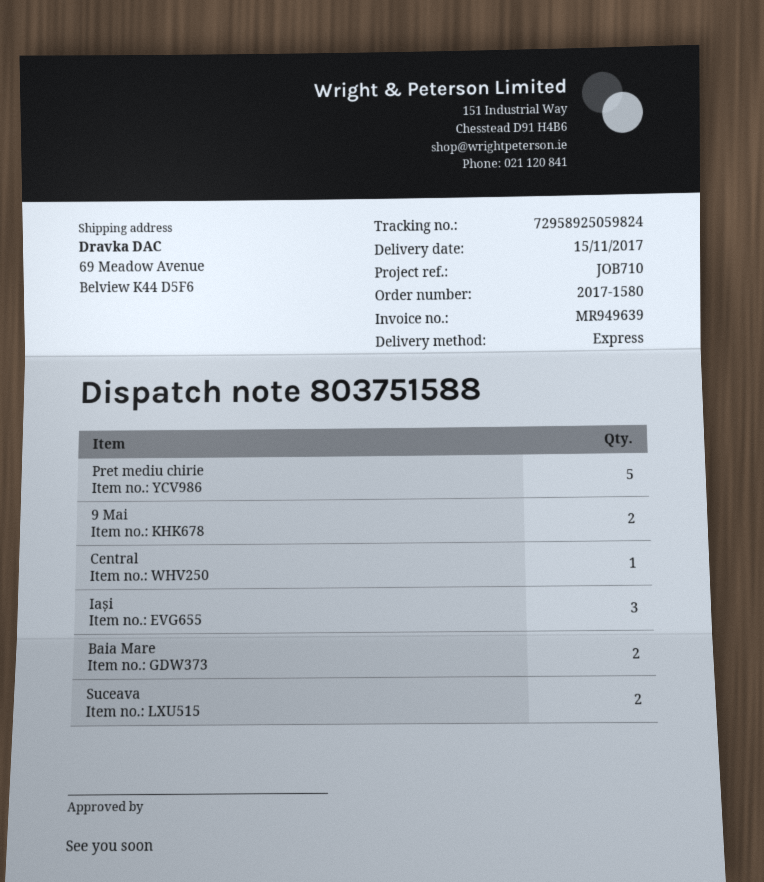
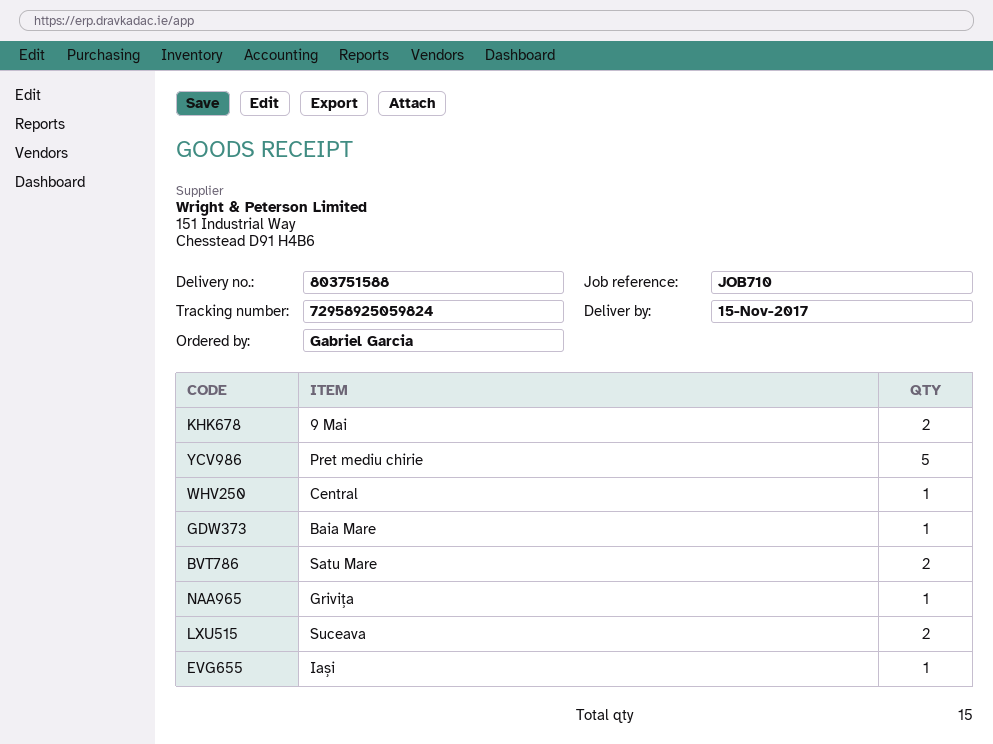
Iași: 3 -> 1
Baia Mare: 2 -> 1
Satu Mare: none -> 2
Grivița: none -> 1

